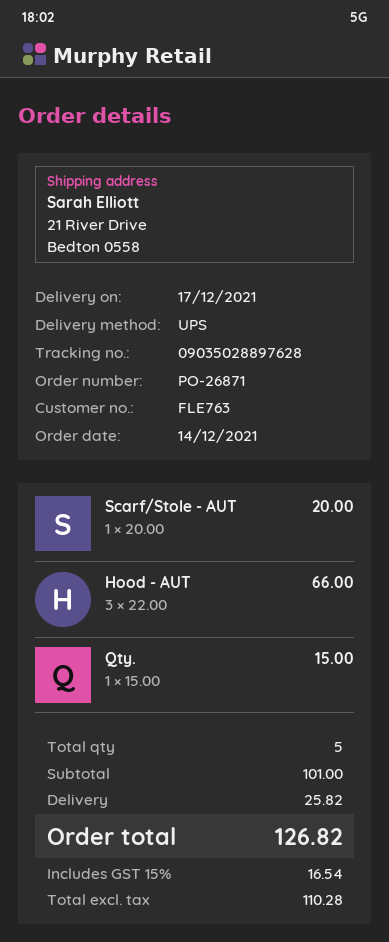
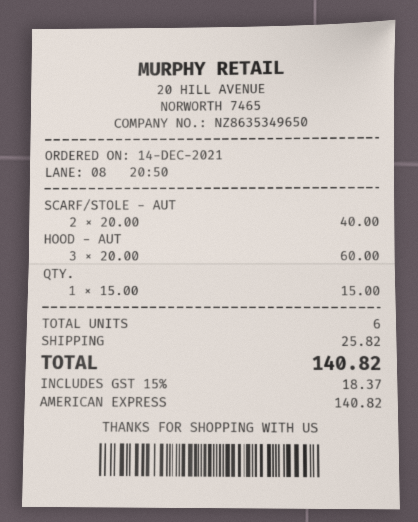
Scarf/Stole - AUT: 1 x 20.00 = 20.00 -> 2 x 20.00 = 40.00
Hood - AUT: 3 x 22.00 = 66.00 -> 3 x 20.00 = 60.00
total quantity: 5 -> 6
tax: 15% = 16.54 -> 15% = 18.37
total: 126.82 -> 140.82

